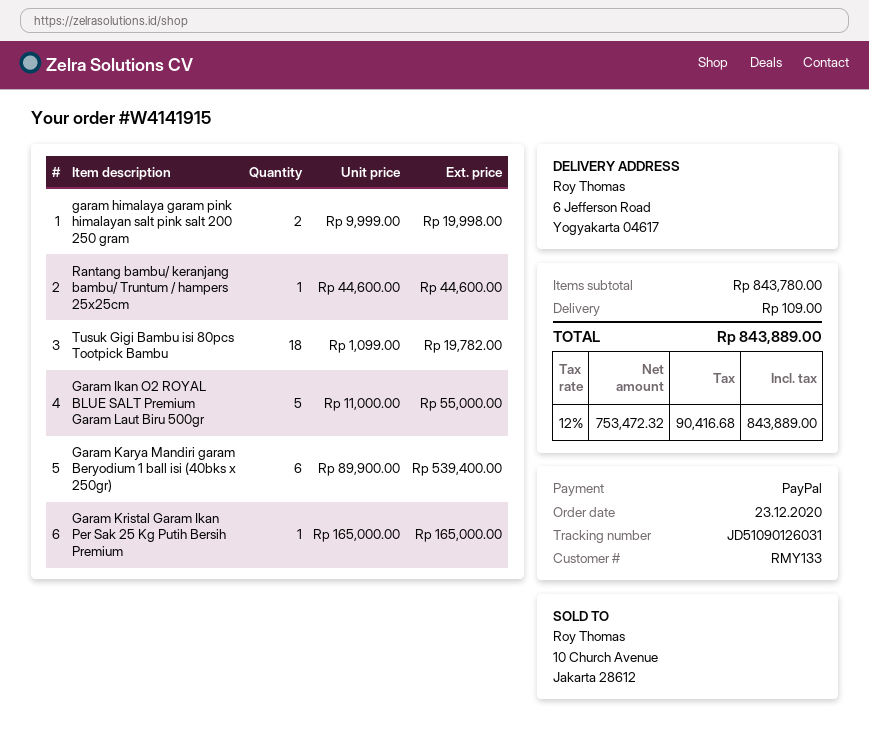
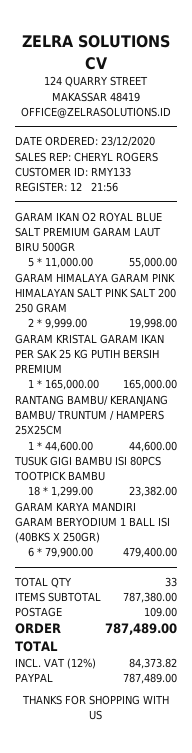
Tusuk Gigi Bambu isi 80pcs Tootpick Bambu: 18 x 1099.00 = 19782.00 -> 18 x 1299.00 = 23382.00
Garam Karya Mandiri garam Beryodium 1 ball isi (40bks x 250gr): 6 x 89900.00 = 539400.00 -> 6 x 79900.00 = 479400.00
subtotal: 843780.00 -> 787380.00
tax: 12% = 90416.68 -> 12% = 84373.82
total: 843889.00 -> 787489.00

